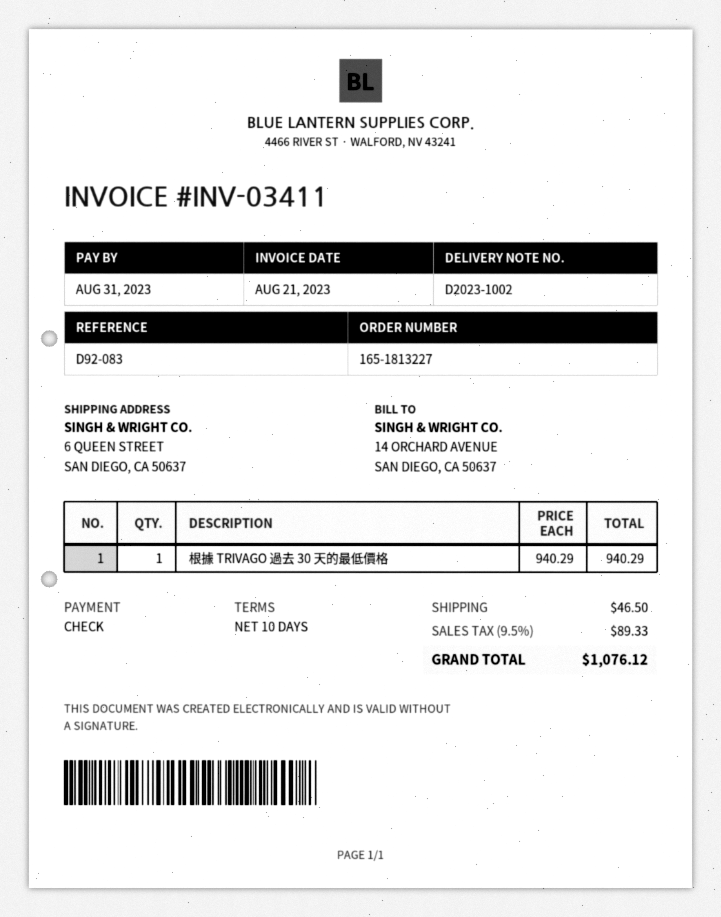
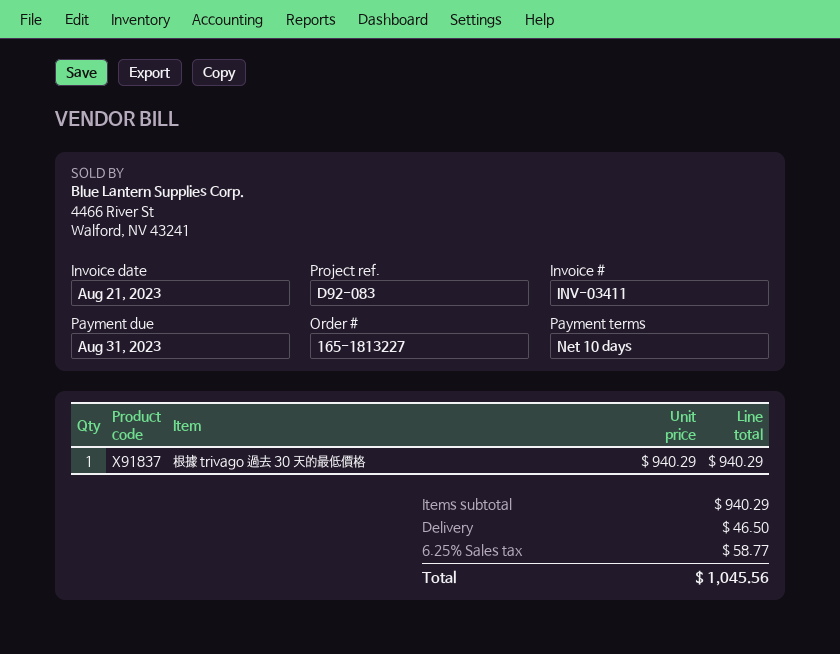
tax: 9.5% = 89.33 -> 6.25% = 58.77
total: 1076.12 -> 1045.56

